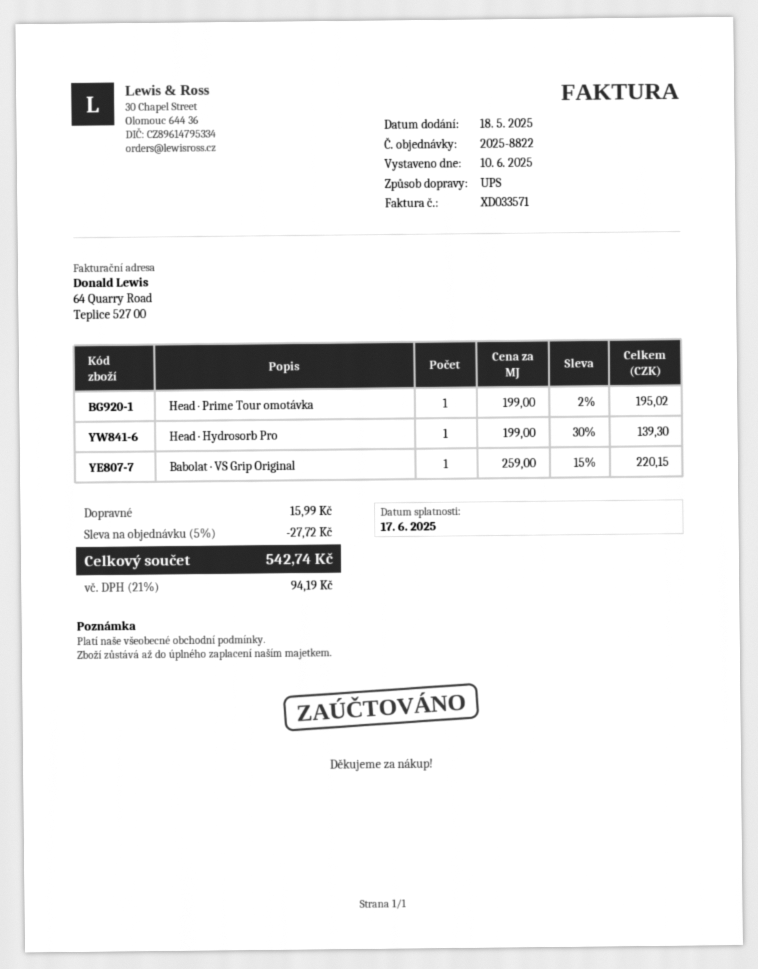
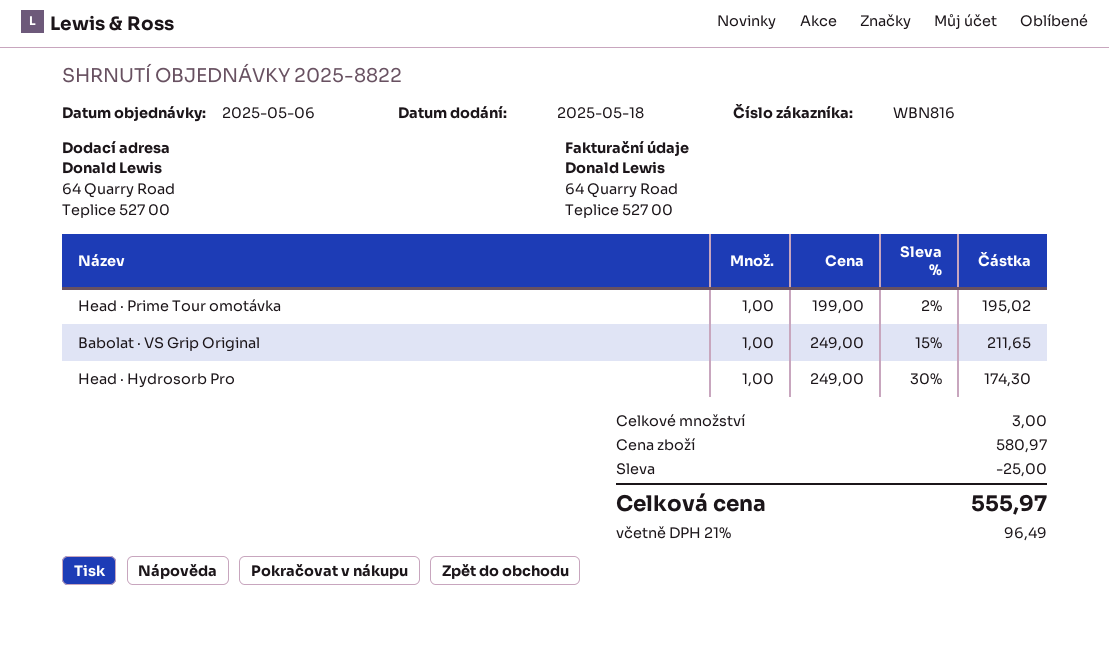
Head · Hydrosorb Pro: 1 x 199.00 - 30% = 139.30 -> 1 x 249.00 - 30% = 174.30
Babolat · VS Grip Original: 1 x 259.00 - 15% = 220.15 -> 1 x 249.00 - 15% = 211.65
discount: 27.72 -> 25.00
shipping: 15.99 -> none
tax: 21% = 94.19 -> 21% = 96.49
total: 542.74 -> 555.97

